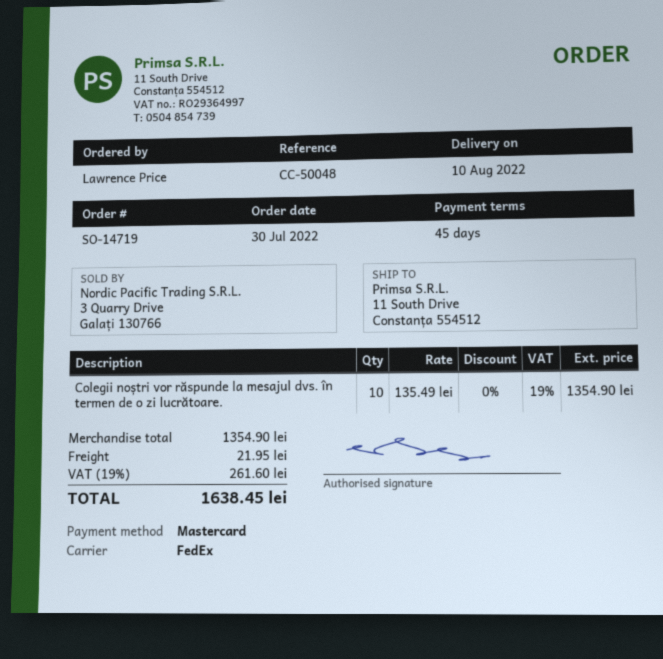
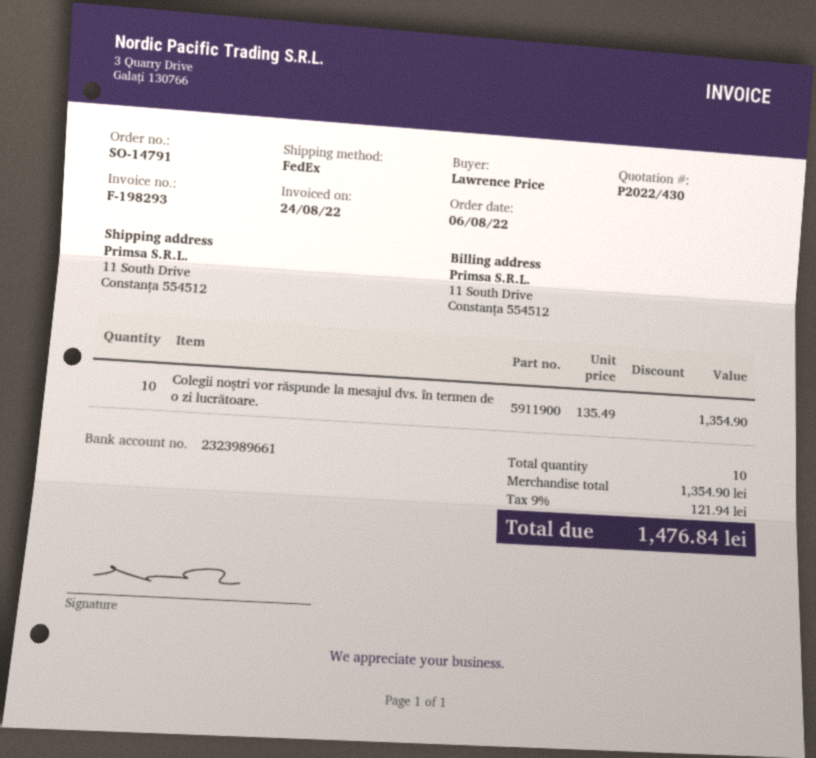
order number: SO-14719 -> SO-14791
order date: 2022-07-30 -> 2022-08-06
shipping: 21.95 -> none
tax: 19% = 261.60 -> 9% = 121.94
total: 1638.45 -> 1476.84

